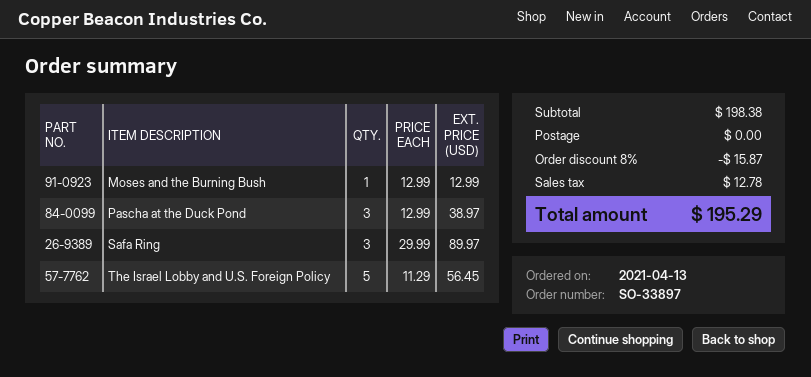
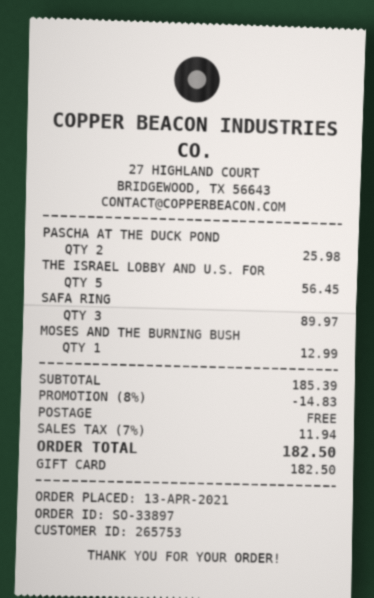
Pascha at the Duck Pond: 3 for 38.97 -> 2 for 25.98
subtotal: 198.38 -> 185.39
discount: 8% = 15.87 -> 8% = 14.83
tax: 12.78 -> 11.94
total: 195.29 -> 182.50

